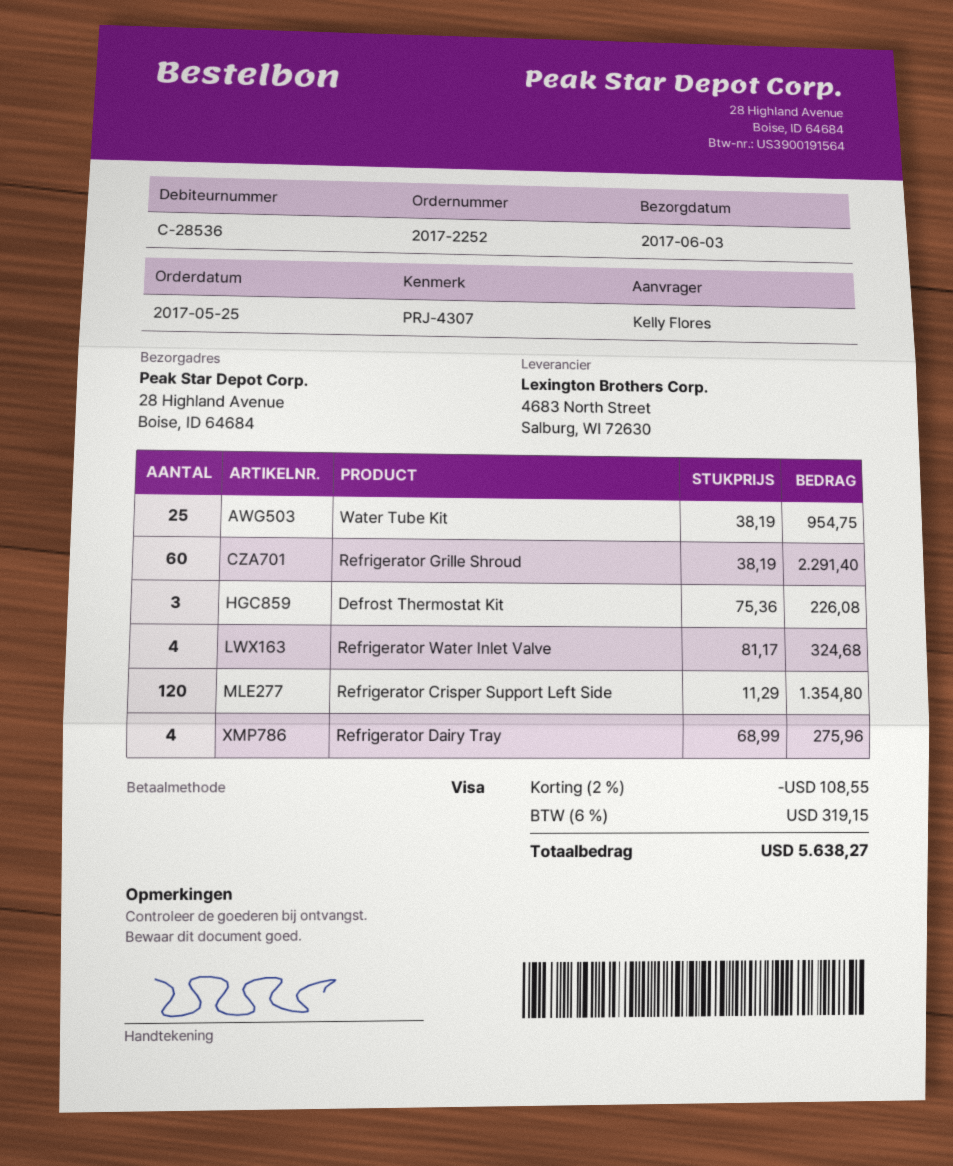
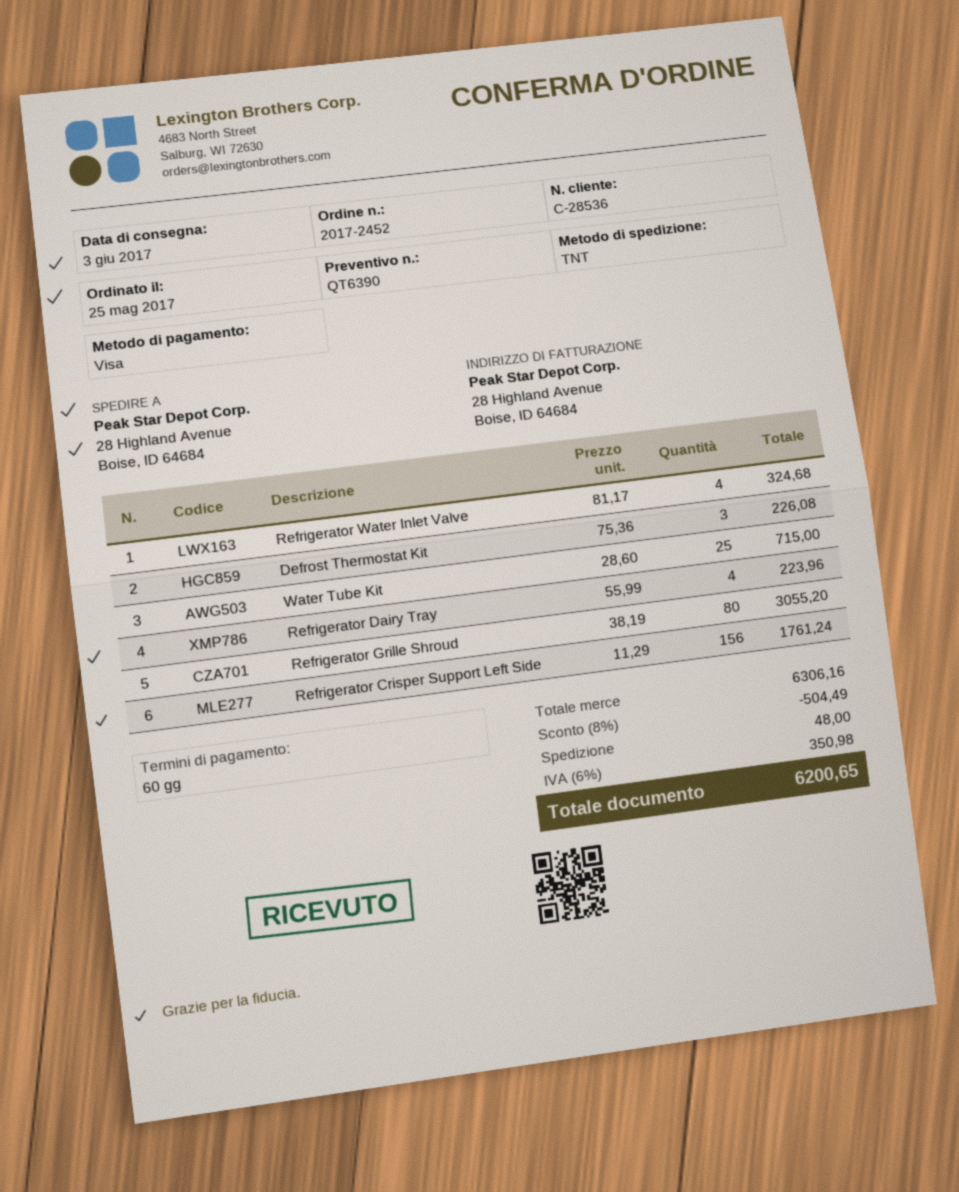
order number: 2017-2252 -> 2017-2452
Water Tube Kit: 25 x 38.19 = 954.75 -> 25 x 28.60 = 715.00
Refrigerator Grille Shroud: 60 x 38.19 = 2291.40 -> 80 x 38.19 = 3055.20
Refrigerator Crisper Support Left Side: 120 x 11.29 = 1354.80 -> 156 x 11.29 = 1761.24
Refrigerator Dairy Tray: 4 x 68.99 = 275.96 -> 4 x 55.99 = 223.96
discount: 2% = 108.55 -> 8% = 504.49
shipping: none -> 48.00
tax: 6% = 319.15 -> 6% = 350.98
total: 5638.27 -> 6200.65

